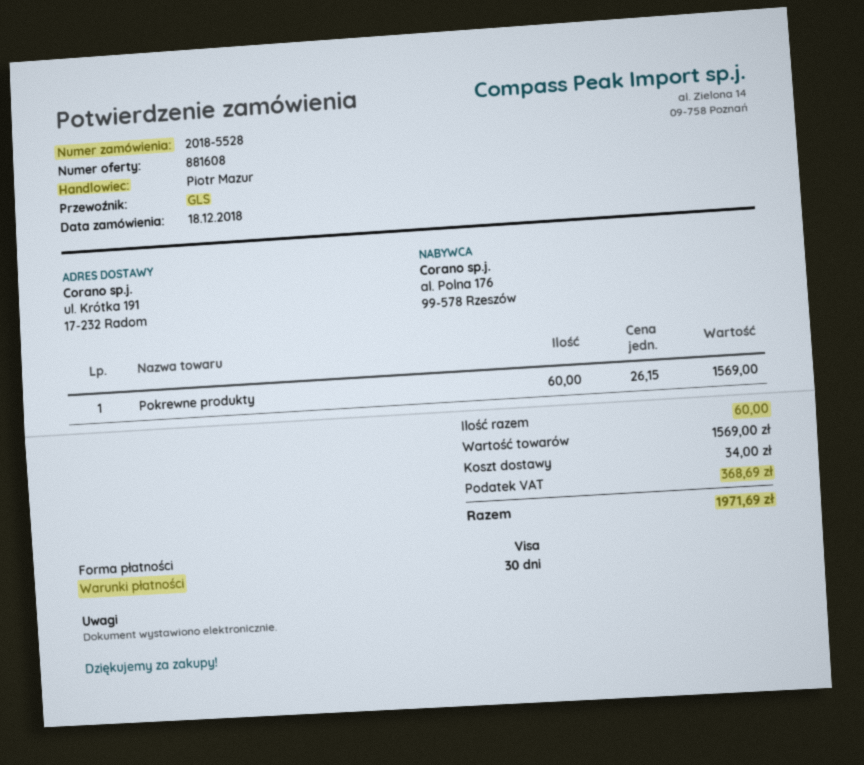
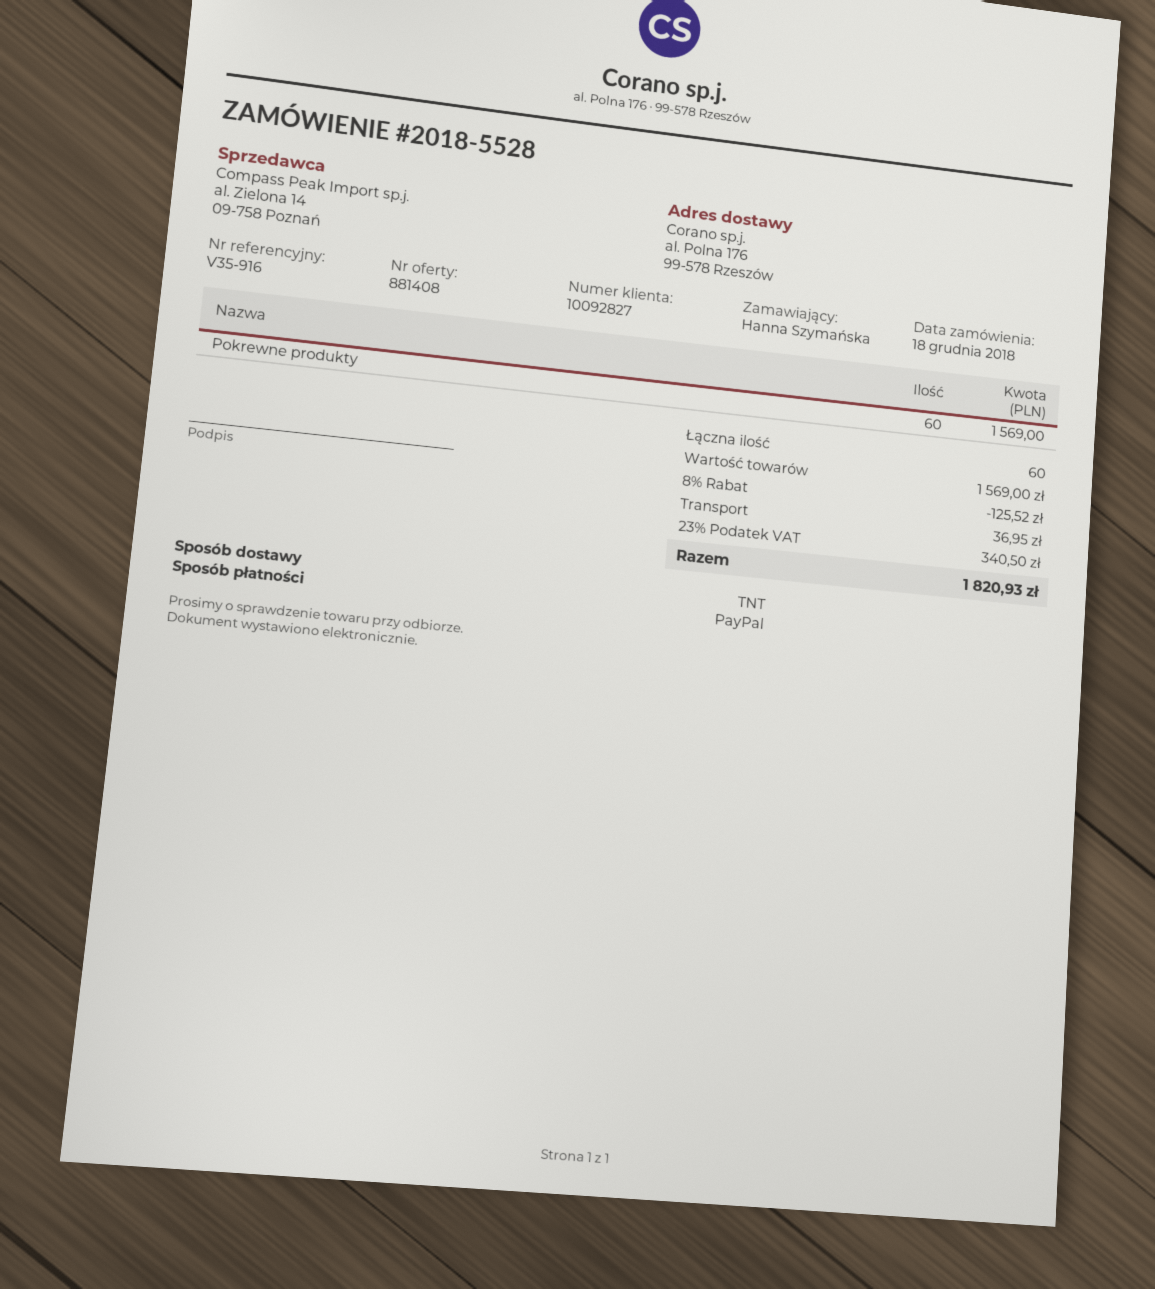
quote number: 881608 -> 881408
payment method: Visa -> PayPal
shipping method: GLS -> TNT
ship to: ul. Krótka 191, 17-232 Radom -> al. Polna 176, 99-578 Rzeszów
discount: none -> 8% = 125.52
shipping: 34.00 -> 36.95
tax: 368.69 -> 340.50
total: 1971.69 -> 1820.93

